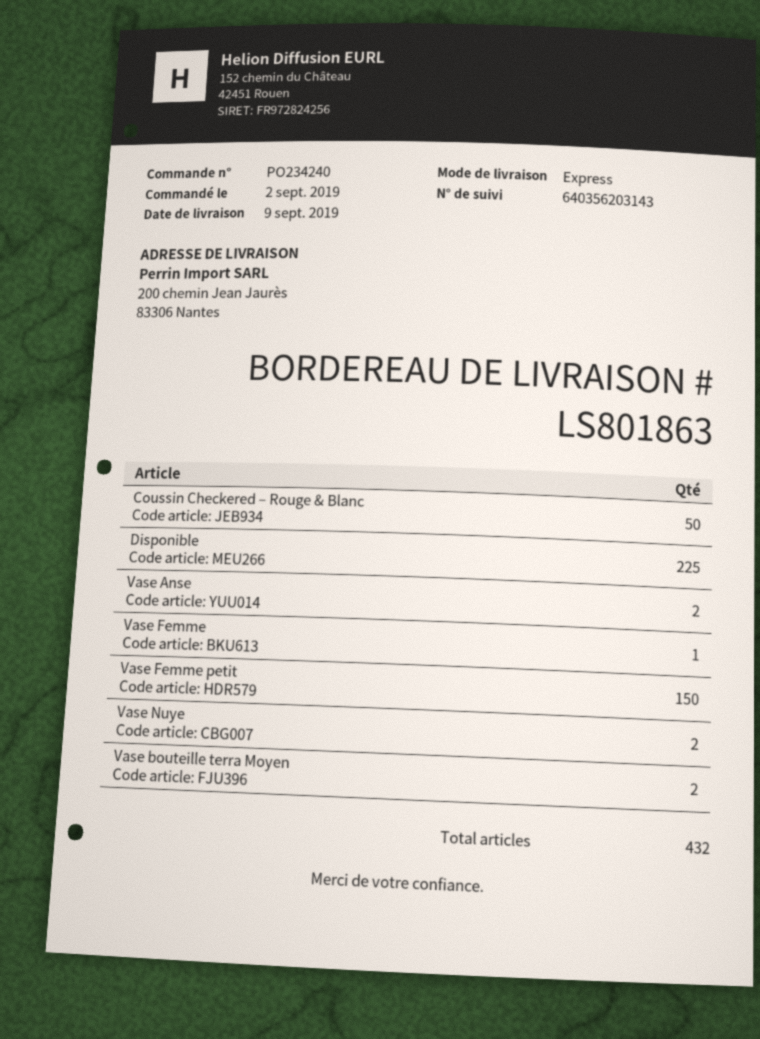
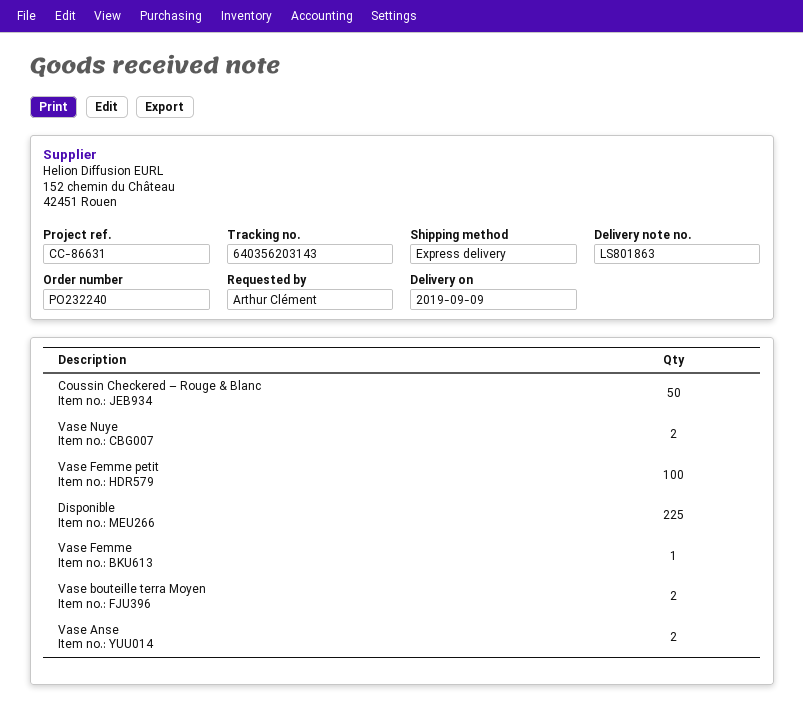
order number: PO234240 -> PO232240
Vase Femme petit: 150 -> 100

